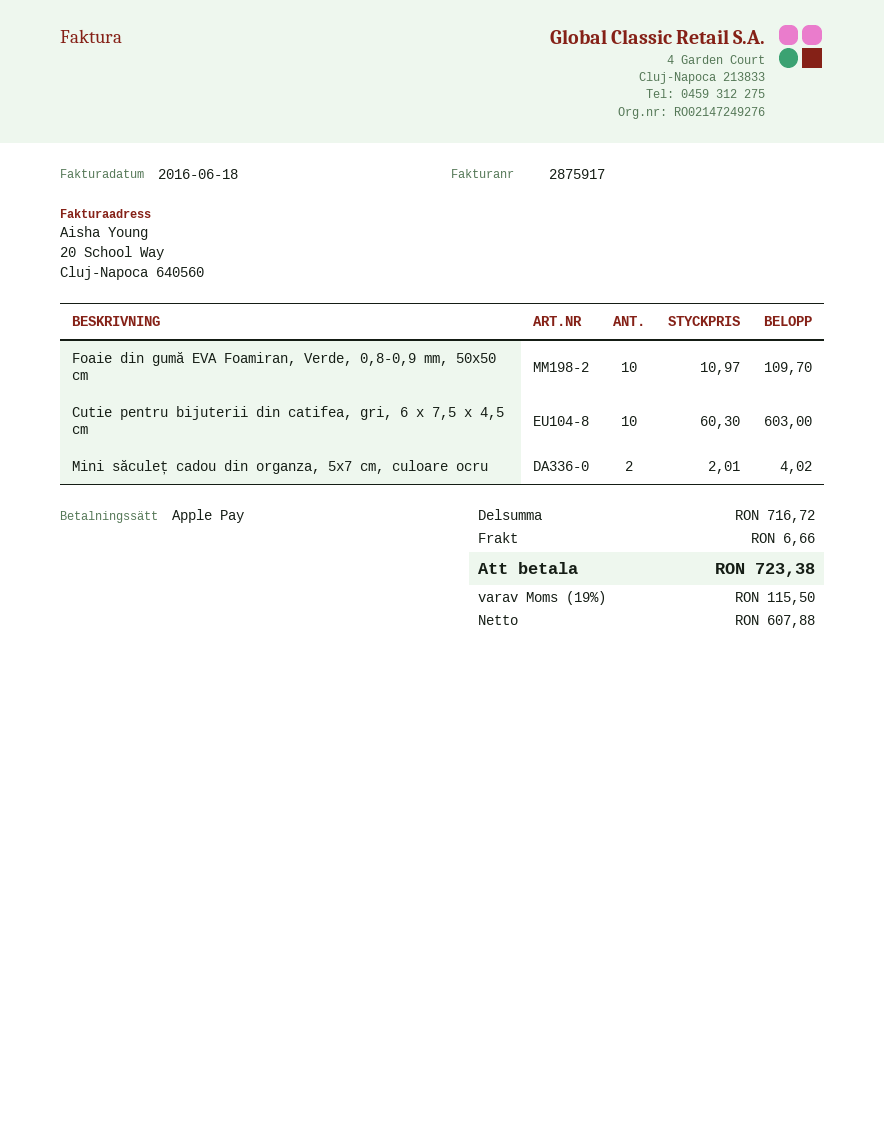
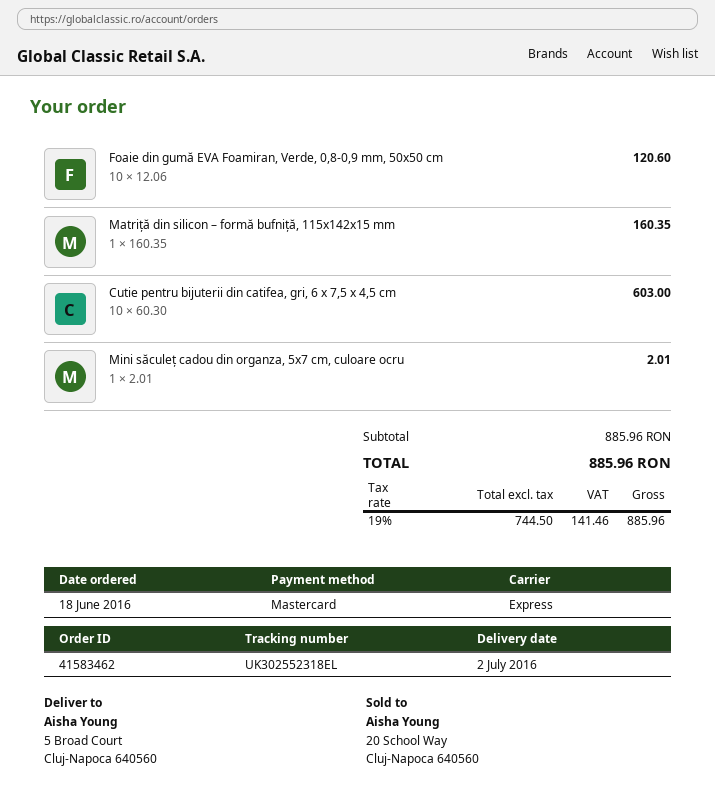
payment method: Apple Pay -> Mastercard
Foaie din gumă EVA Foamiran, Verde, 0,8-0,9 mm, 50x50 cm: 10 x 10.97 = 109.70 -> 10 x 12.06 = 120.60
Mini săculeț cadou din organza, 5x7 cm, culoare ocru: 2 x 2.01 = 4.02 -> 1 x 2.01 = 2.01
Matriță din silicon – formă bufniță, 115x142x15 mm: none -> 1 x 160.35 = 160.35
subtotal: 716.72 -> 885.96
shipping: 6.66 -> none
net: 607.88 -> 744.50
tax: 19% = 115.50 -> 19% = 141.46
total: 723.38 -> 885.96

